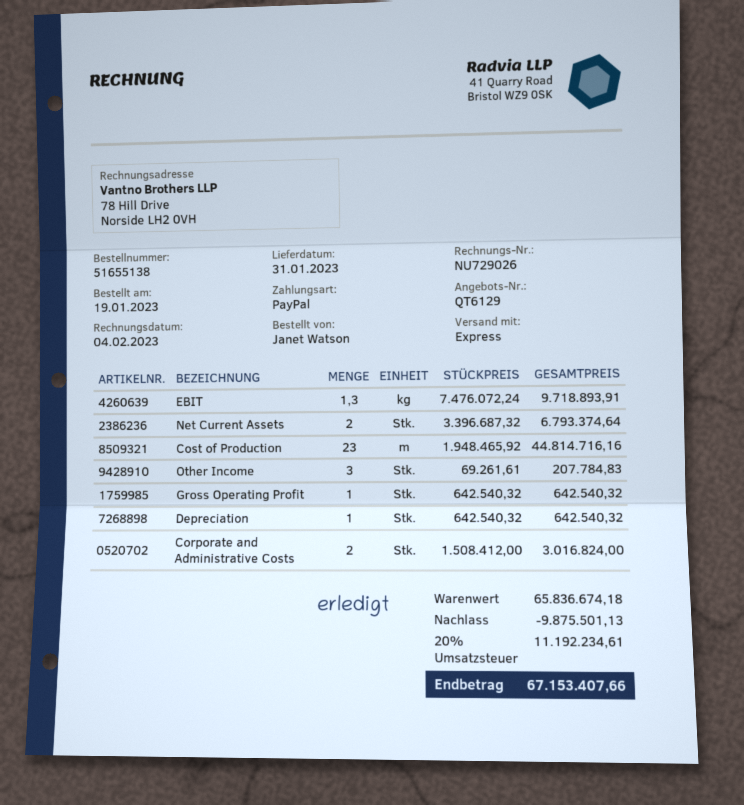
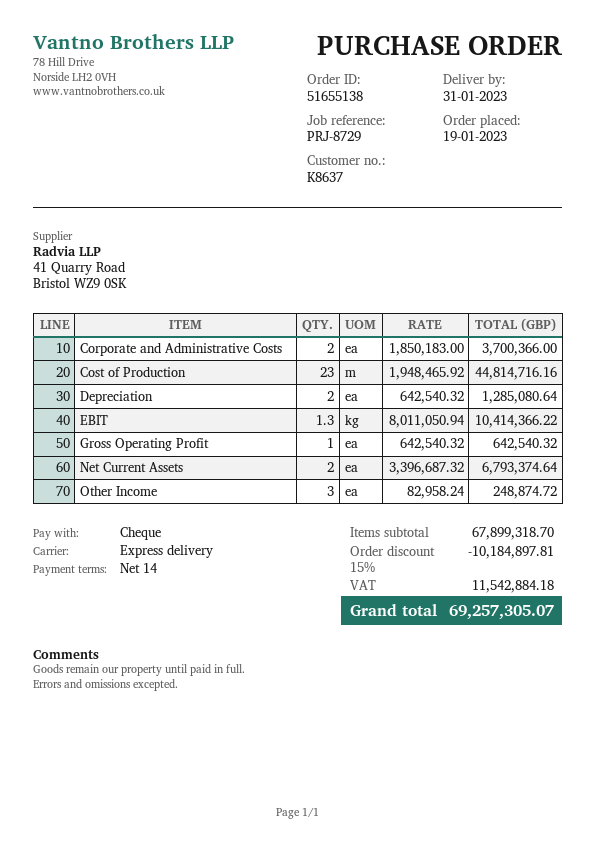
payment method: PayPal -> cheque
EBIT: 1.3 x 7476072.24 = 9718893.91 -> 1.3 x 8011050.94 = 10414366.22
Other Income: 3 x 69261.61 = 207784.83 -> 3 x 82958.24 = 248874.72
Depreciation: 1 x 642540.32 = 642540.32 -> 2 x 642540.32 = 1285080.64
Corporate and Administrative Costs: 2 x 1508412.00 = 3016824.00 -> 2 x 1850183.00 = 3700366.00
subtotal: 65836674.18 -> 67899318.70
discount: 9875501.13 -> 10184897.81
tax: 11192234.61 -> 11542884.18
total: 67153407.66 -> 69257305.07

